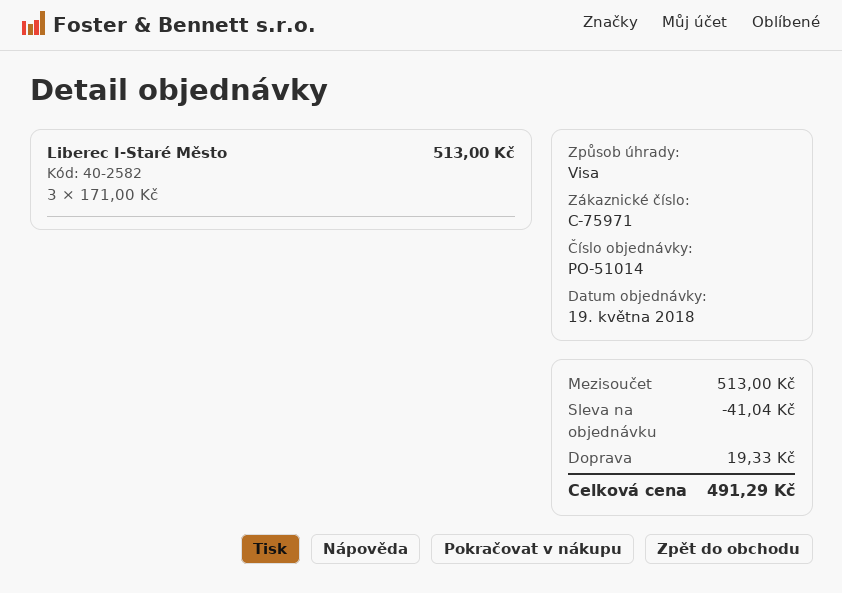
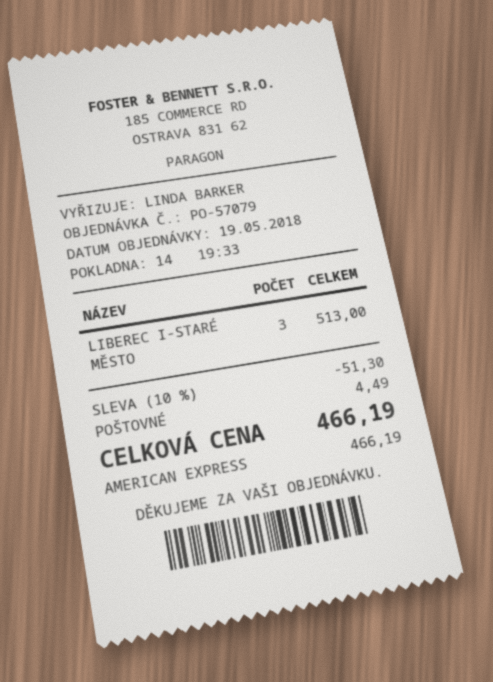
order number: PO-51014 -> PO-57079
payment method: Visa -> American Express
discount: 41.04 -> 51.30
shipping: 19.33 -> 4.49
total: 491.29 -> 466.19

